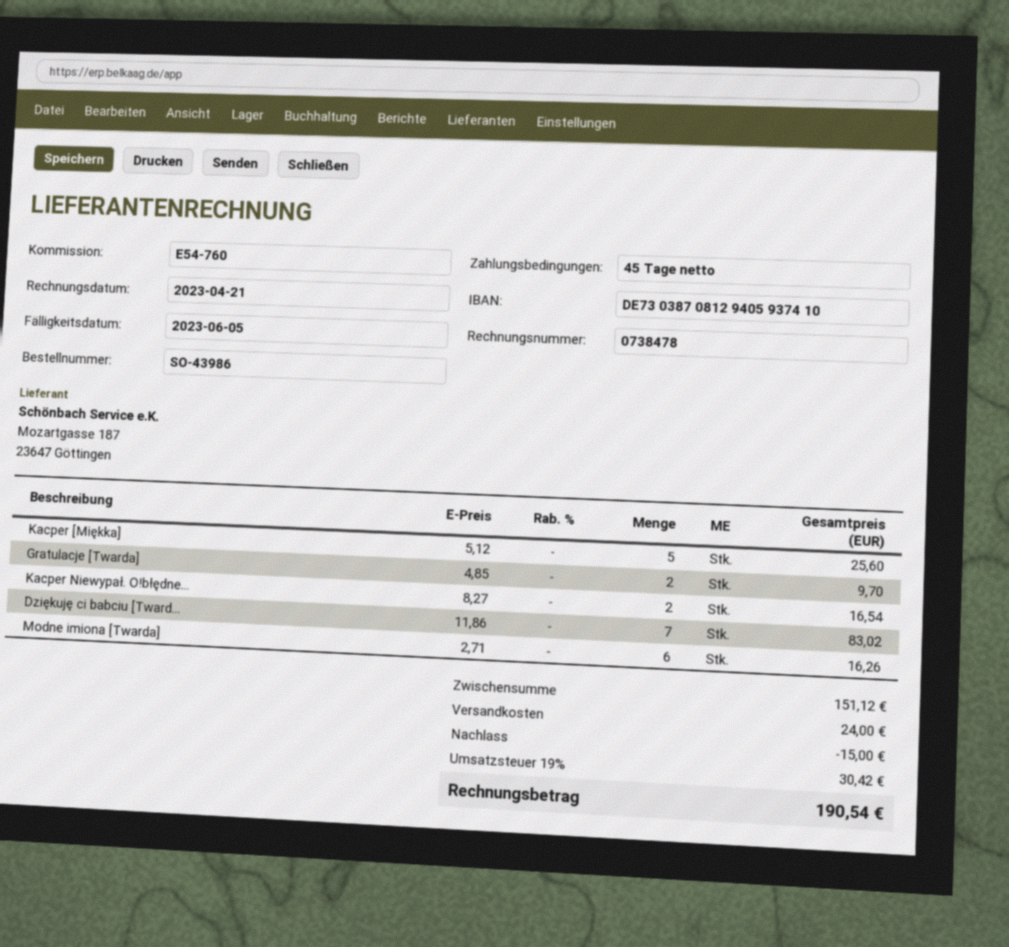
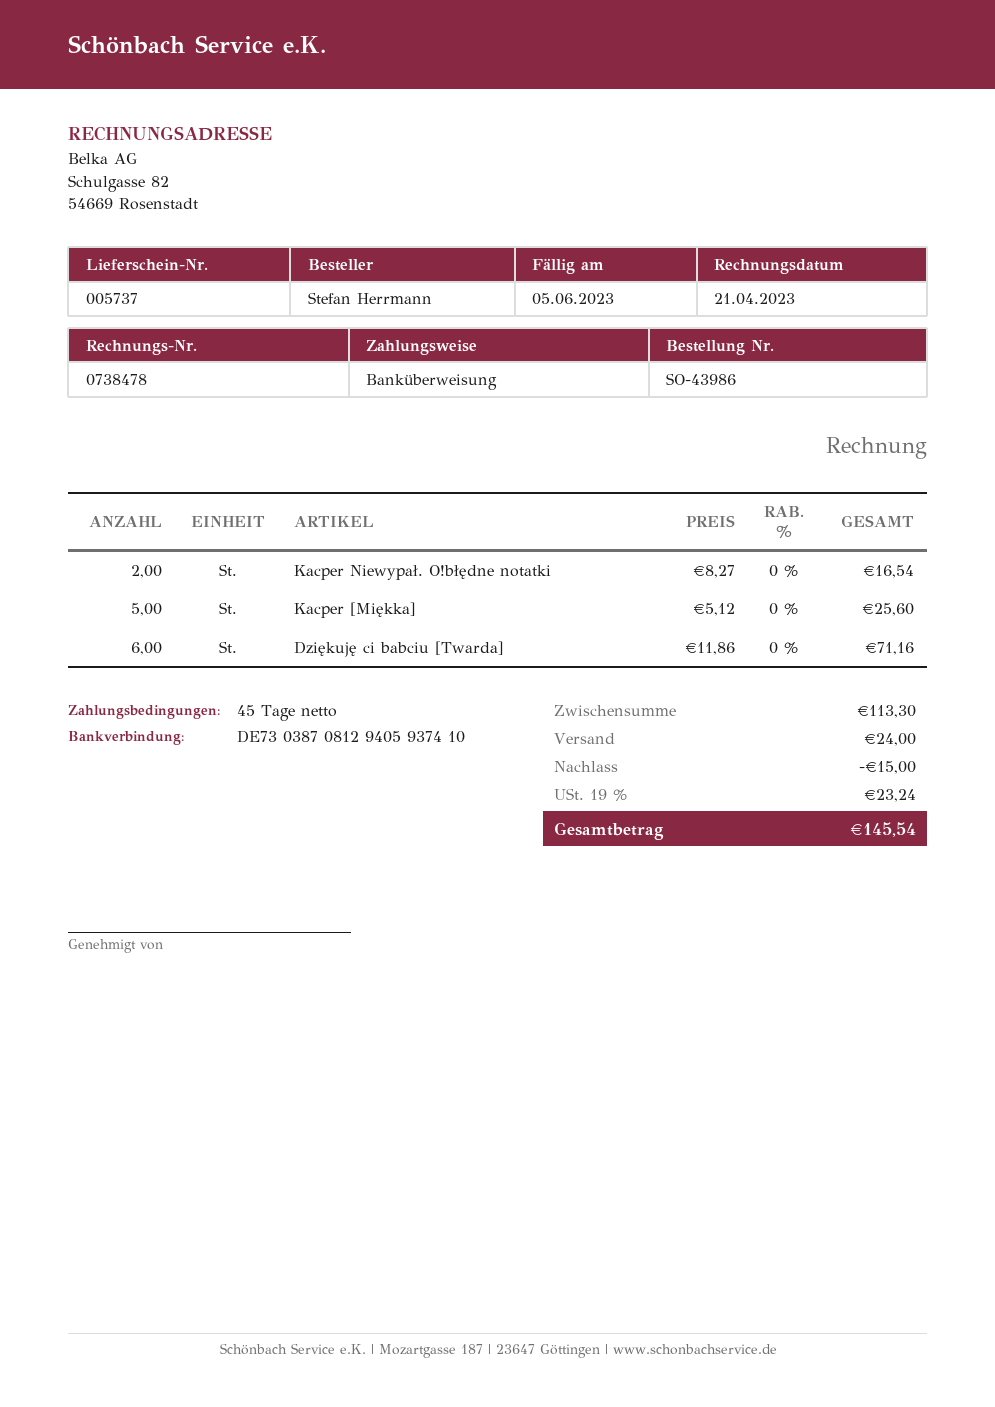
Gratulacje [Twarda]: 2 x 4.85 = 9.70 -> none
Dziękuję ci babciu [Tward...: 7 x 11.86 = 83.02 -> 6 x 11.86 = 71.16
Modne imiona [Twarda]: 6 x 2.71 = 16.26 -> none
subtotal: 151.12 -> 113.30
tax: 19% = 30.42 -> 19% = 23.24
total: 190.54 -> 145.54

